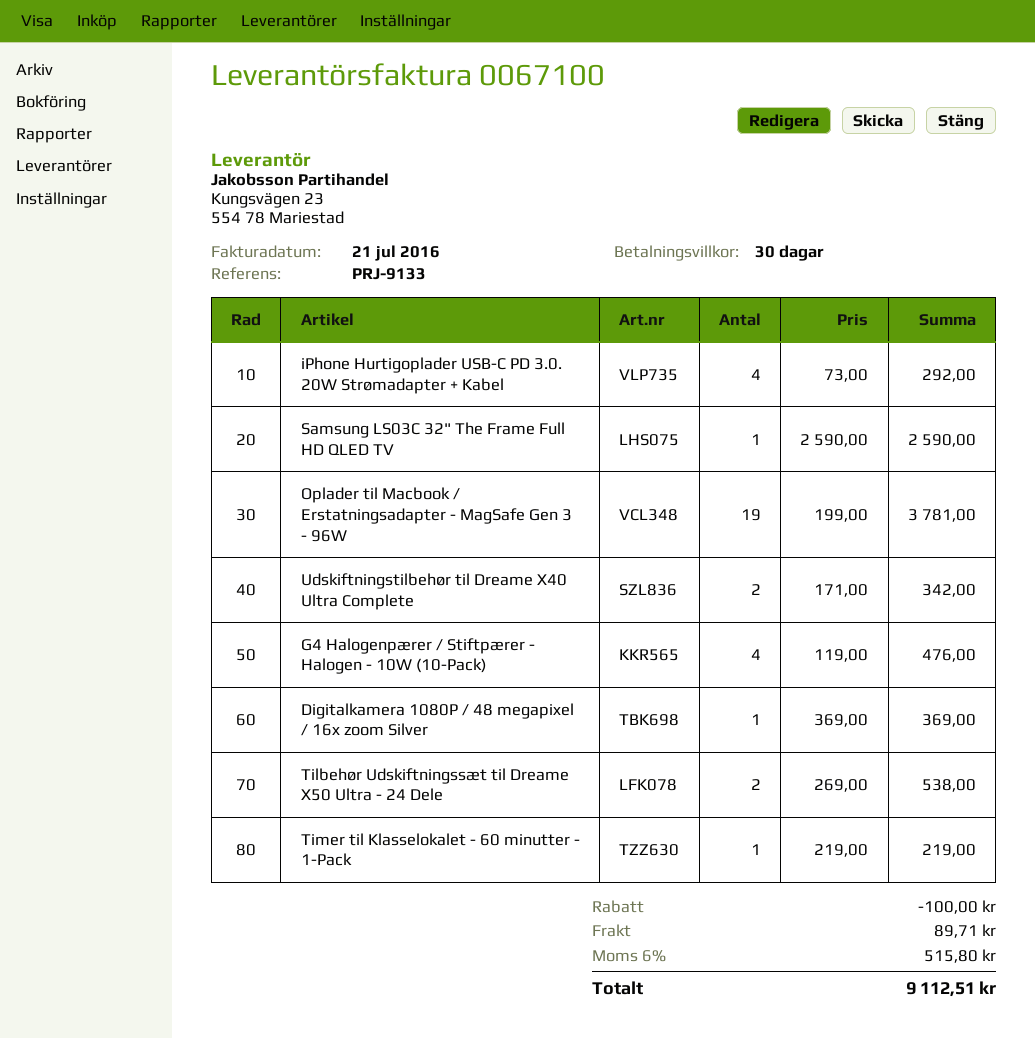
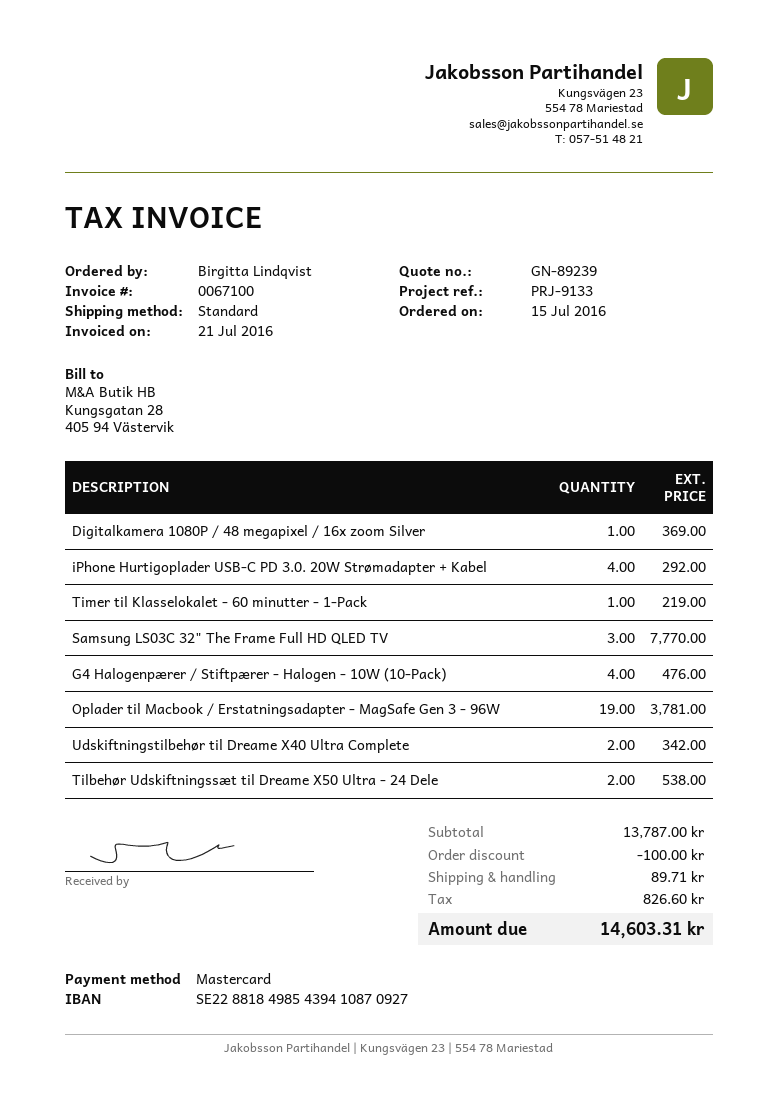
Samsung LS03C 32" The Frame Full HD QLED TV: 1 for 2590.00 -> 3 for 7770.00
tax: 515.80 -> 826.60
total: 9112.51 -> 14603.31

